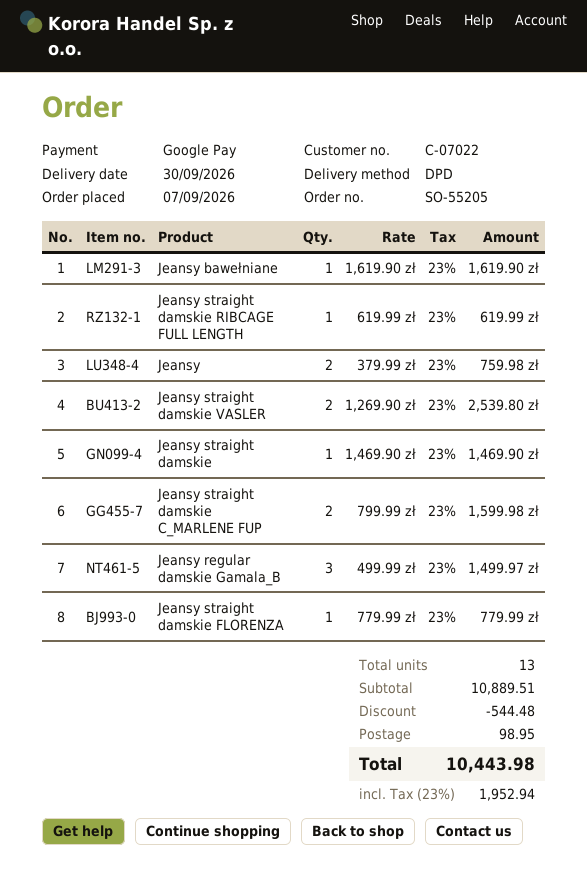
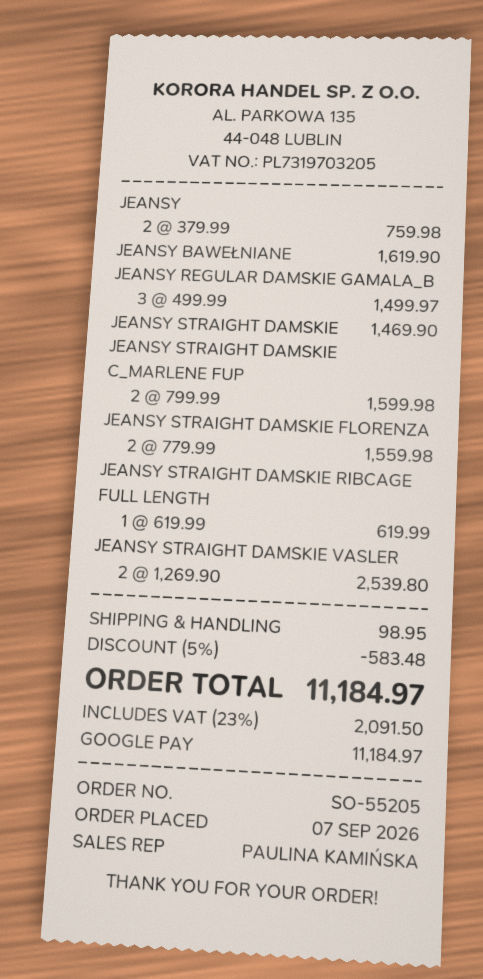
Jeansy straight damskie FLORENZA: 1 x 779.99 = 779.99 -> 2 x 779.99 = 1559.98
discount: 544.48 -> 583.48
tax: 23% = 1952.94 -> 23% = 2091.50
total: 10443.98 -> 11184.97

